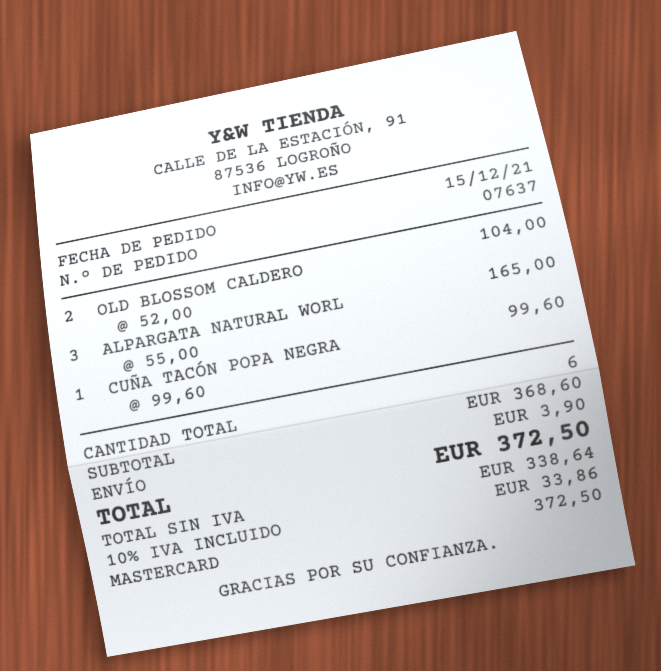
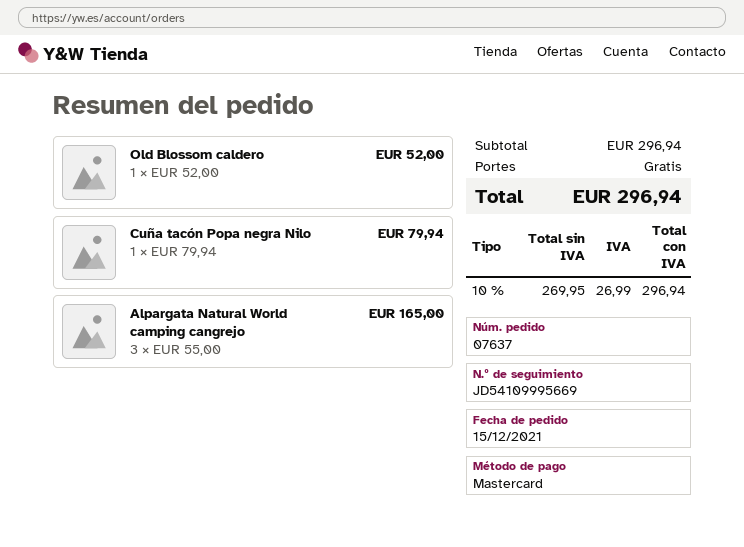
OLD BLOSSOM CALDERO: 2 x 52.00 = 104.00 -> 1 x 52.00 = 52.00
CUÑA TACÓN POPA NEGRA: 1 x 99.60 = 99.60 -> 1 x 79.94 = 79.94
subtotal: 368.60 -> 296.94
shipping: 3.90 -> 0.00
net: 338.64 -> 269.95
tax: 10% = 33.86 -> 10% = 26.99
total: 372.50 -> 296.94

